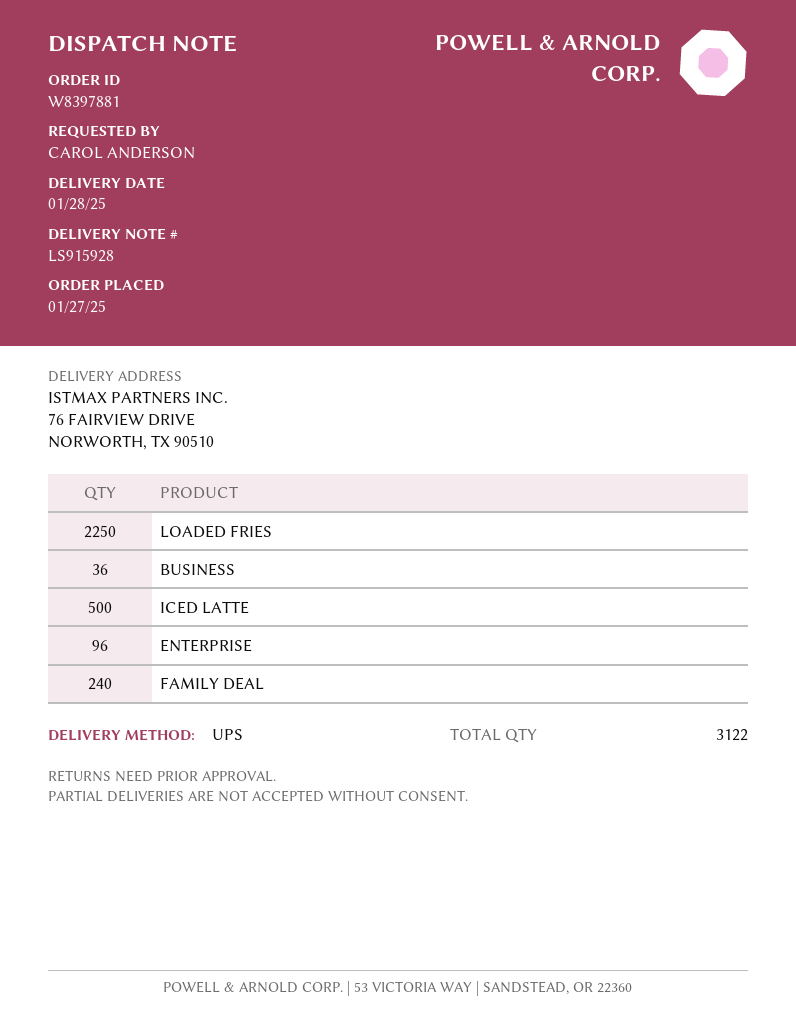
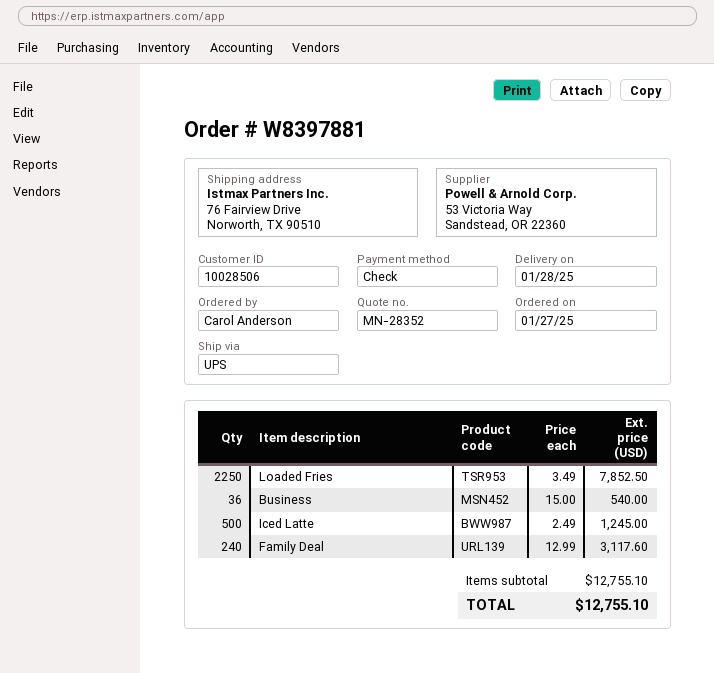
ENTERPRISE: 96 -> none

